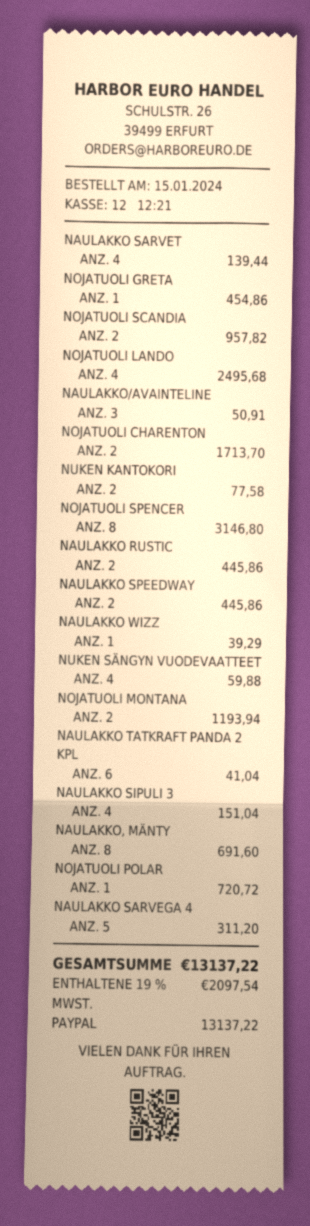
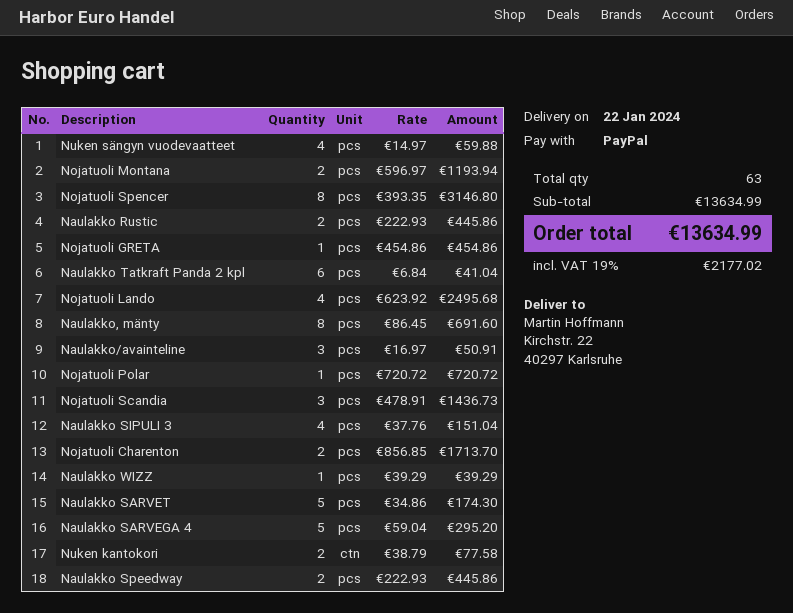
NAULAKKO SARVET: 4 for 139.44 -> 5 for 174.30
NOJATUOLI SCANDIA: 2 for 957.82 -> 3 for 1436.73
NAULAKKO SARVEGA 4: 5 for 311.20 -> 5 for 295.20
tax: 19% = 2097.54 -> 19% = 2177.02
total: 13137.22 -> 13634.99

